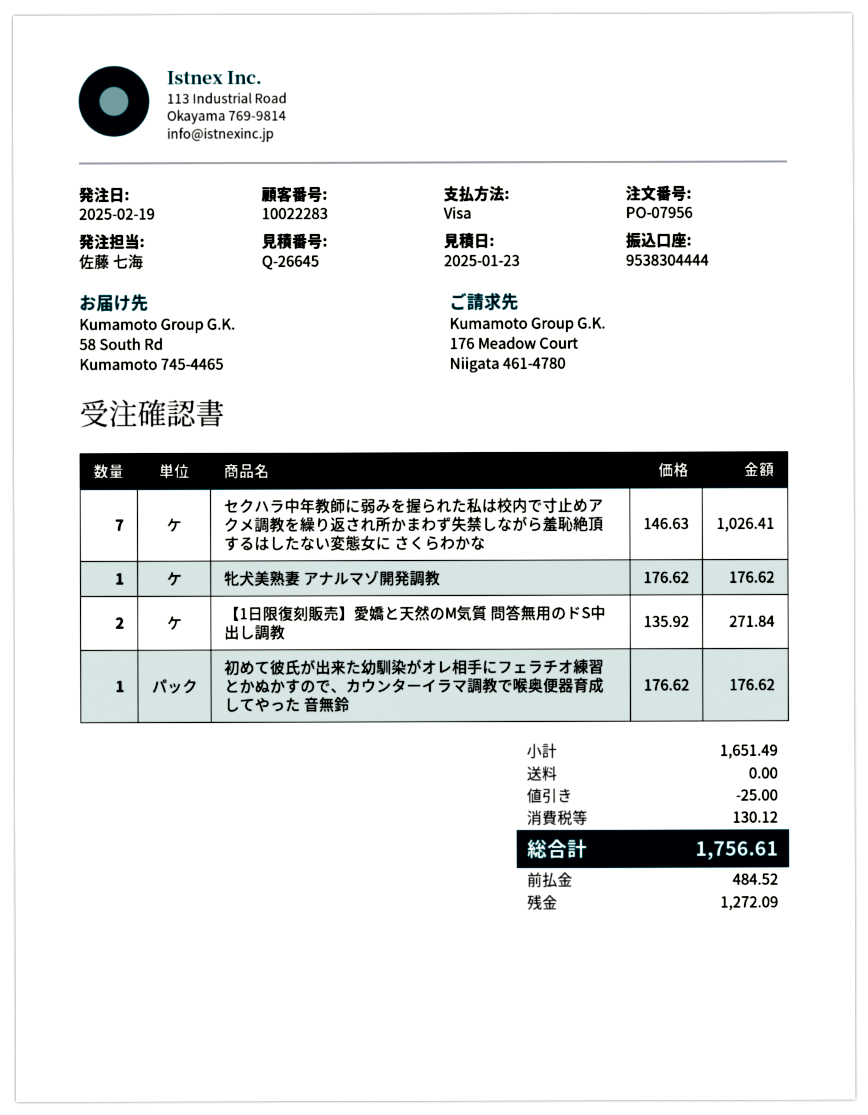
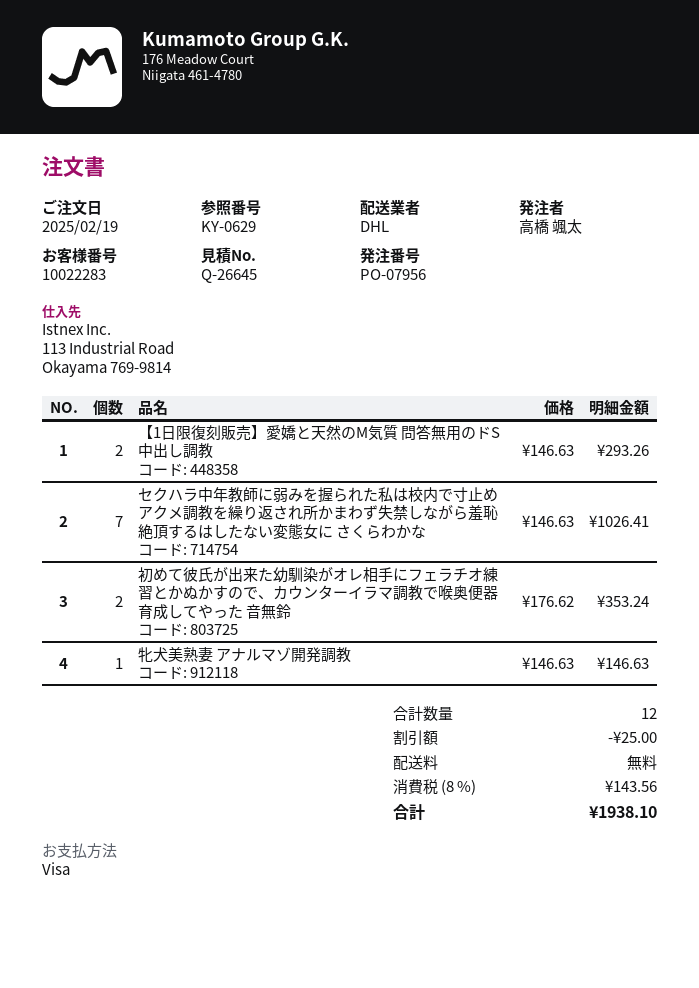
ordered by: 佐藤 七海 -> 高橋 颯太
牝犬美熟妻 アナルマゾ開発調教: 1 x 176.62 = 176.62 -> 1 x 146.63 = 146.63
【1日限復刻販売】愛嬌と天然のM気質 問答無用のドS中出し調教: 2 x 135.92 = 271.84 -> 2 x 146.63 = 293.26
初めて彼氏が出来た幼馴染がオレ相手にフェラチオ練習とかぬかすので、カウンターイラマ調教で喉奥便器育成してやった 音無鈴: 1 x 176.62 = 176.62 -> 2 x 176.62 = 353.24
tax: 130.12 -> 143.56
total: 1756.61 -> 1938.10

